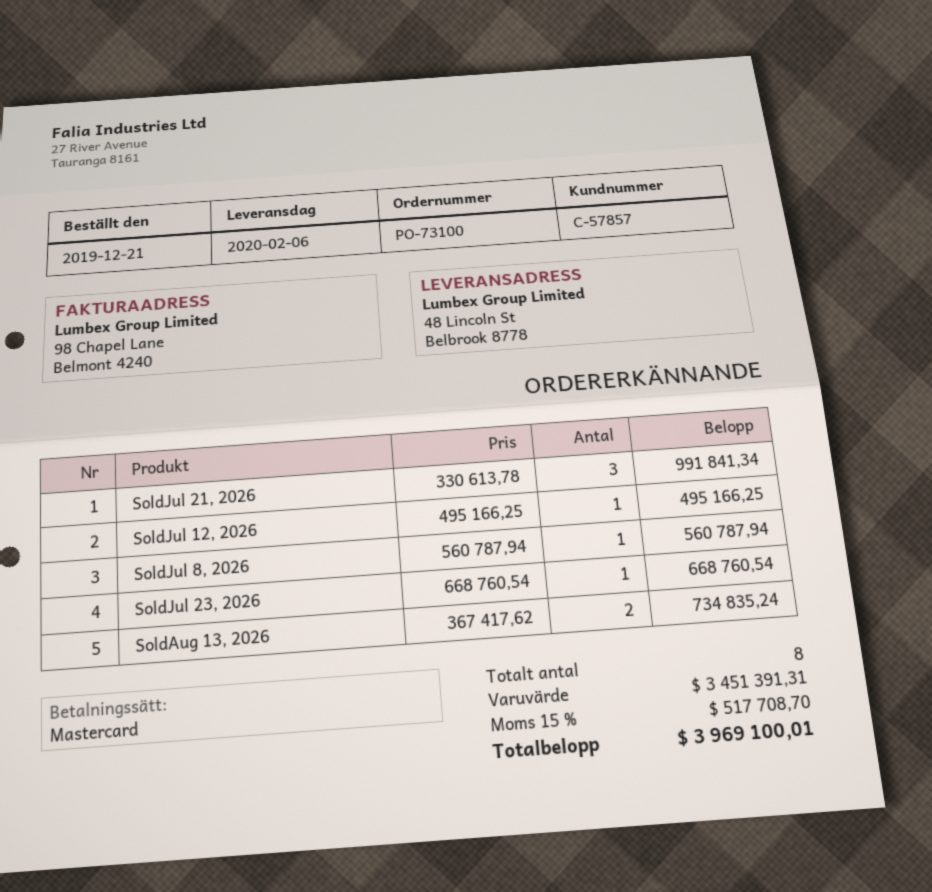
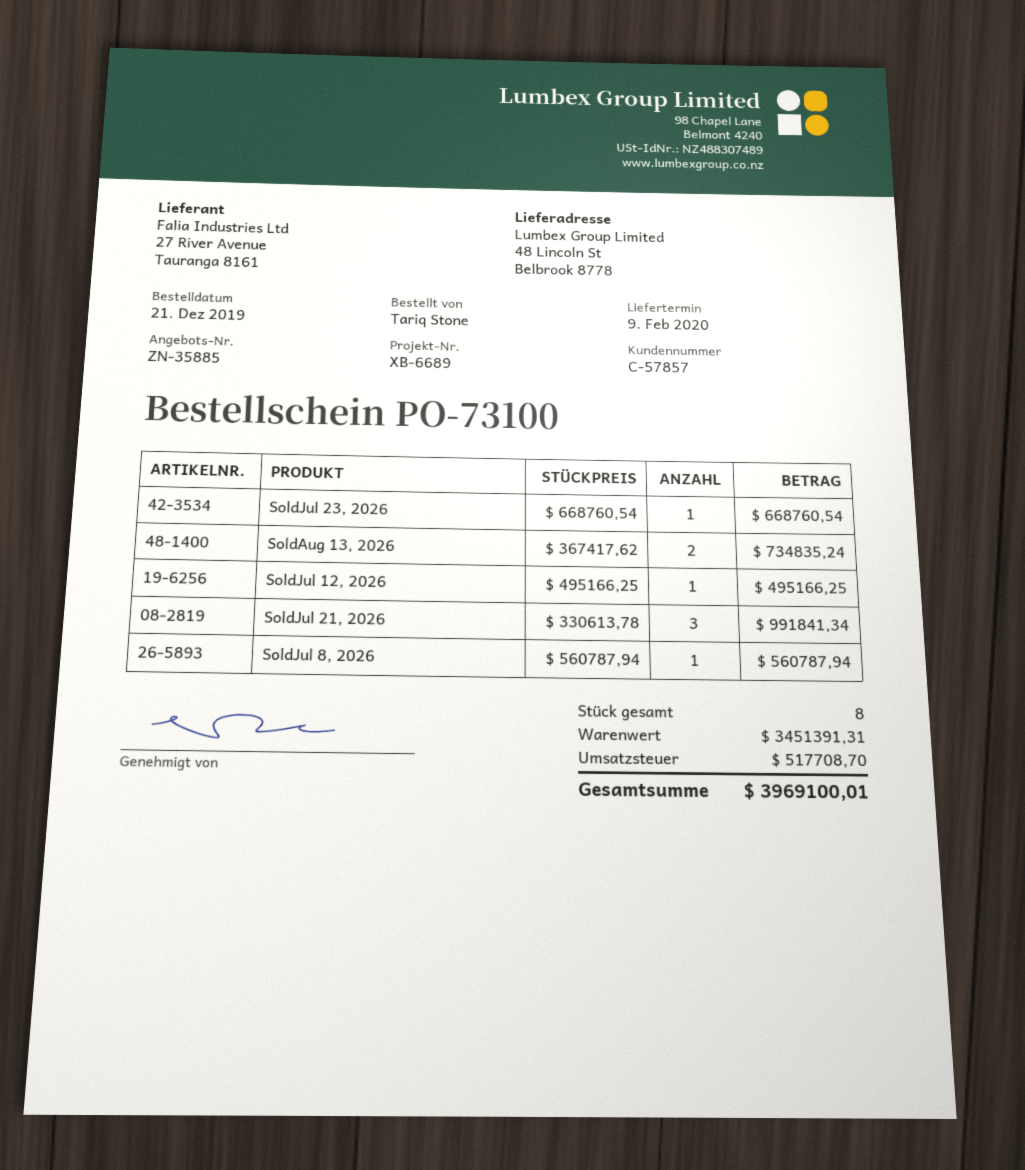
delivery date: 2020-02-06 -> 2020-02-09

